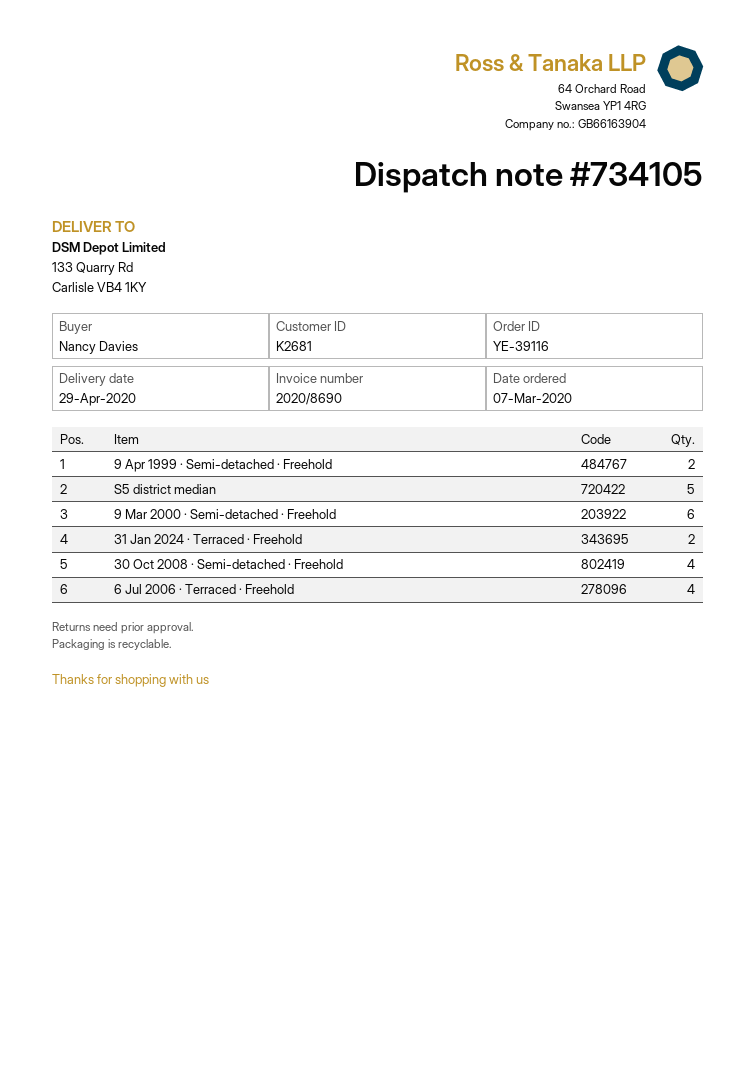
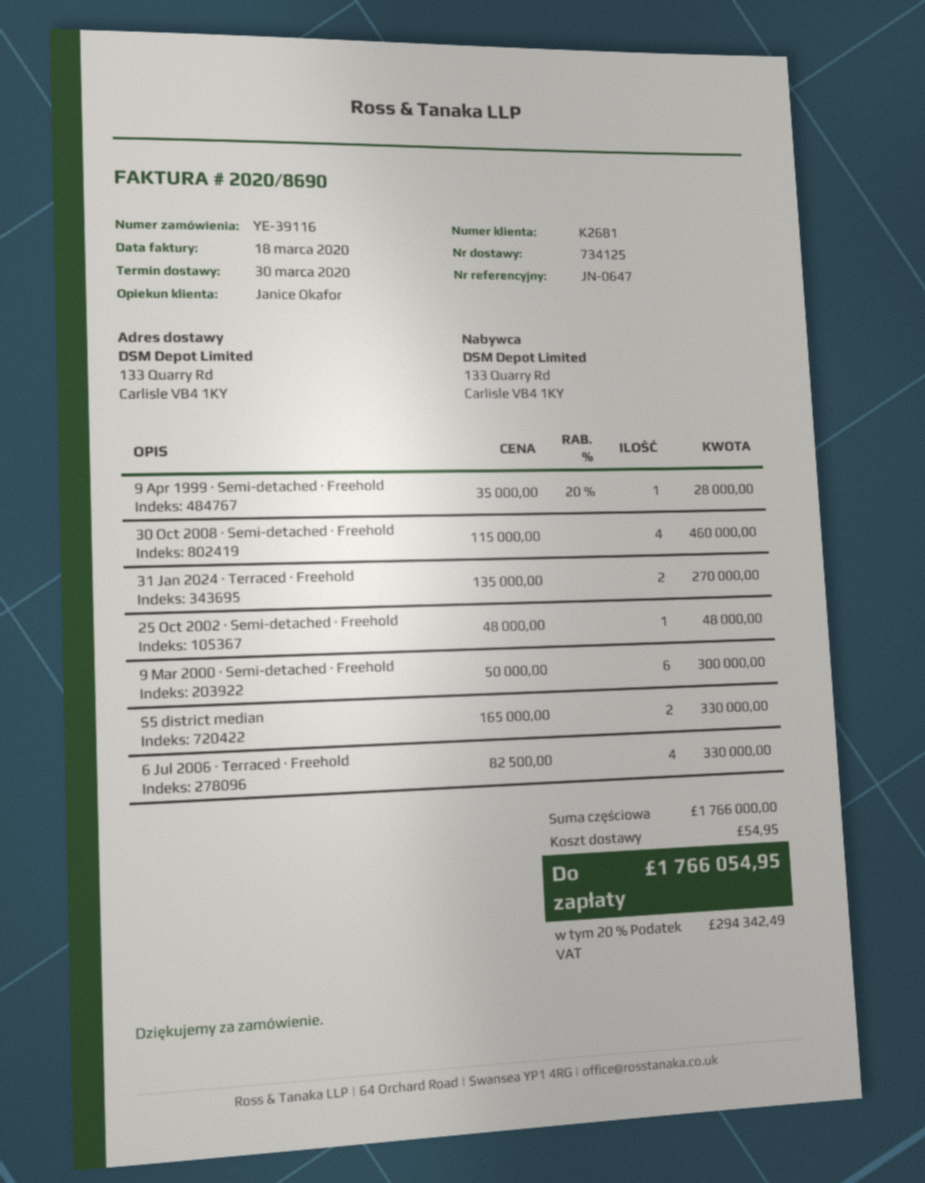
delivery note number: 734105 -> 734125
delivery date: 2020-04-29 -> 2020-03-30
9 Apr 1999 · Semi-detached · Freehold: 2 -> 1
S5 district median: 5 -> 2
25 Oct 2002 · Semi-detached · Freehold: none -> 1

